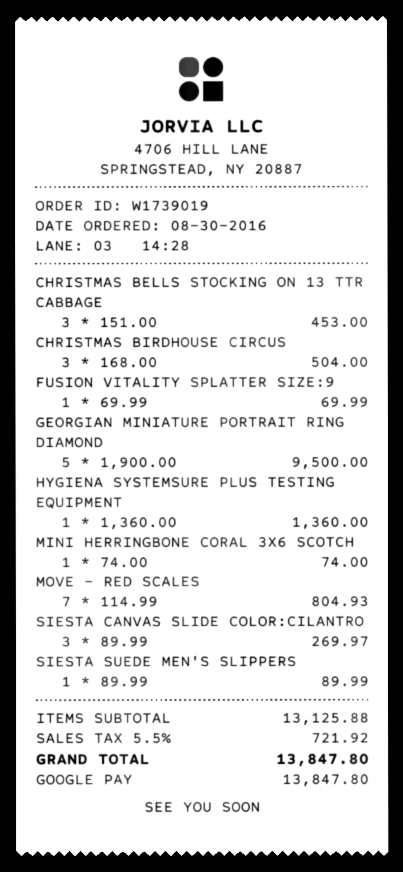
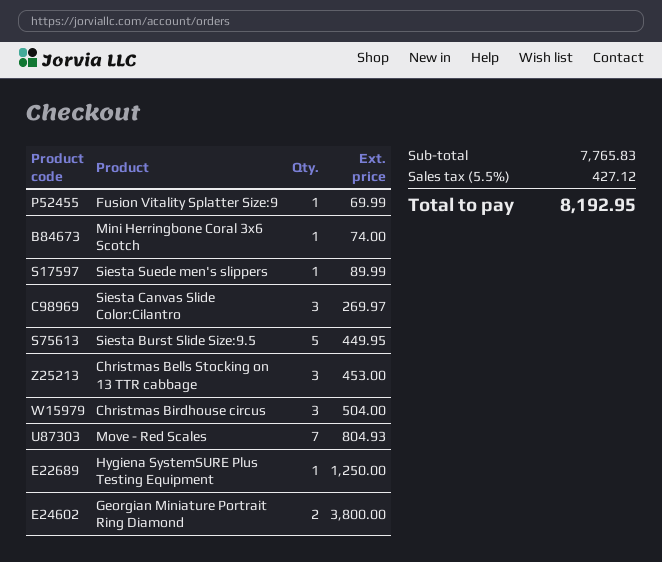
GEORGIAN MINIATURE PORTRAIT RING DIAMOND: 5 for 9500.00 -> 2 for 3800.00
HYGIENA SYSTEMSURE PLUS TESTING EQUIPMENT: 1 for 1360.00 -> 1 for 1250.00
Siesta Burst Slide Size:9.5: none -> 5 for 449.95
subtotal: 13125.88 -> 7765.83
tax: 5.5% = 721.92 -> 5.5% = 427.12
total: 13847.80 -> 8192.95

